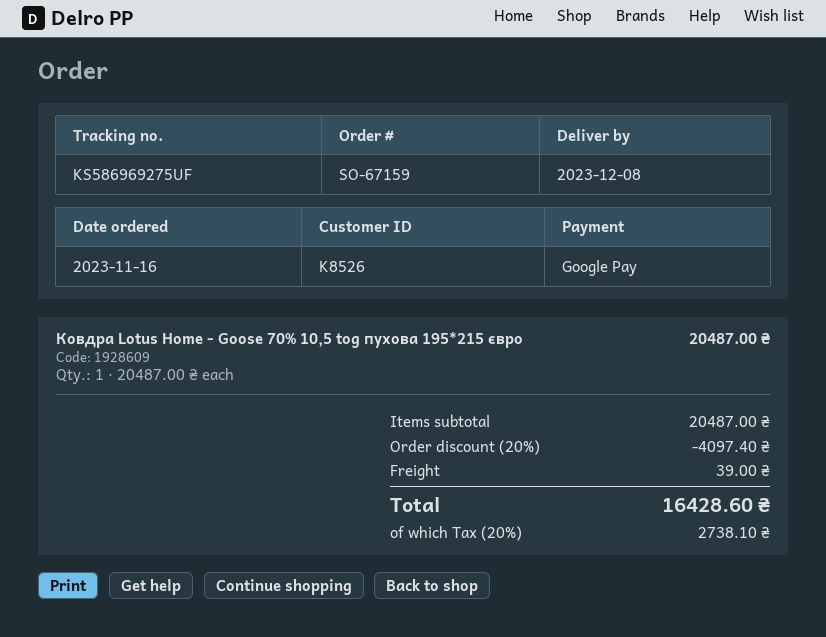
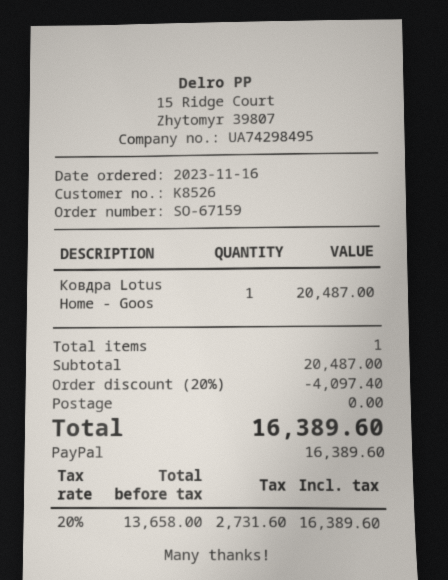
payment method: Google Pay -> PayPal
shipping: 39.00 -> 0.00
tax: 20% = 2738.10 -> 20% = 2731.60
total: 16428.60 -> 16389.60

